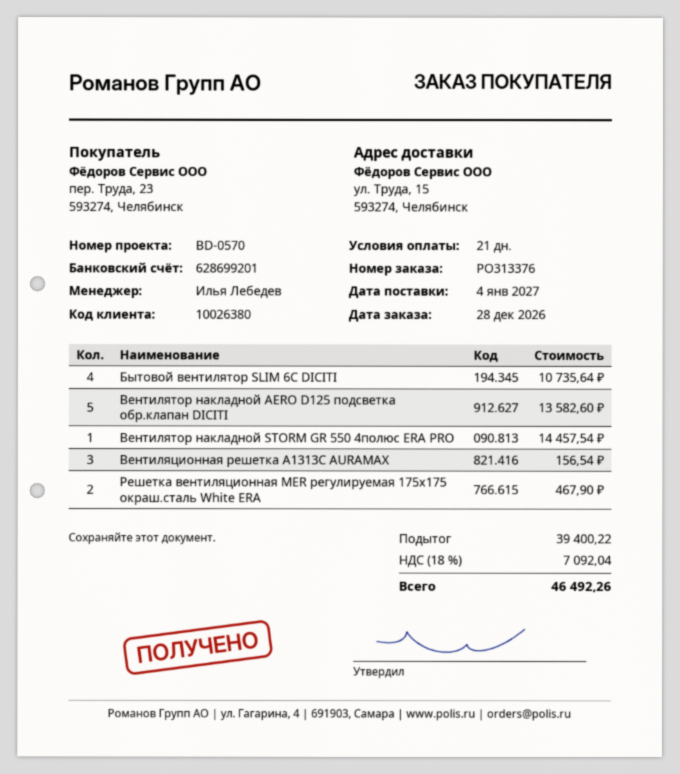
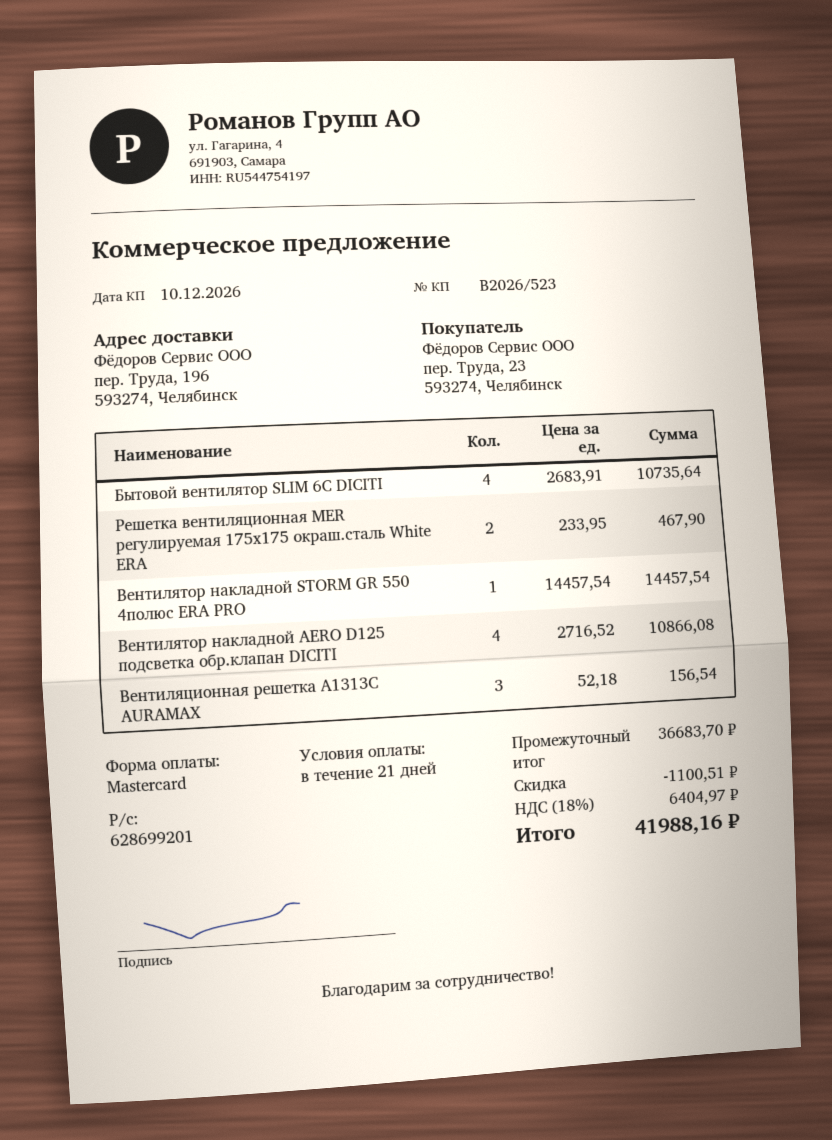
ship to: ул. Труда, 15, 593274, Челябинск -> пер. Труда, 196, 593274, Челябинск
Вентилятор накладной AERO D125 подсветка обр.клапан DICITI: 5 for 13582.60 -> 4 for 10866.08
subtotal: 39400.22 -> 36683.70
discount: none -> 1100.51
tax: 18% = 7092.04 -> 18% = 6404.97
total: 46492.26 -> 41988.16

